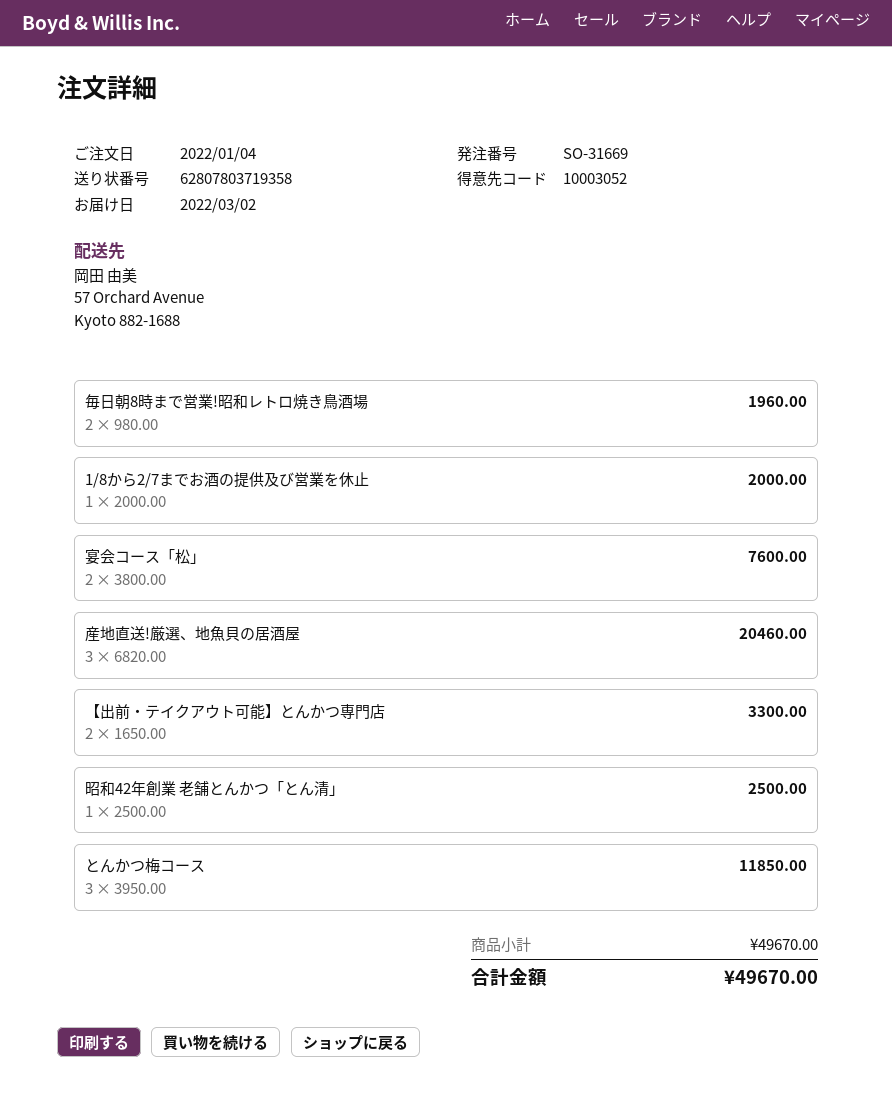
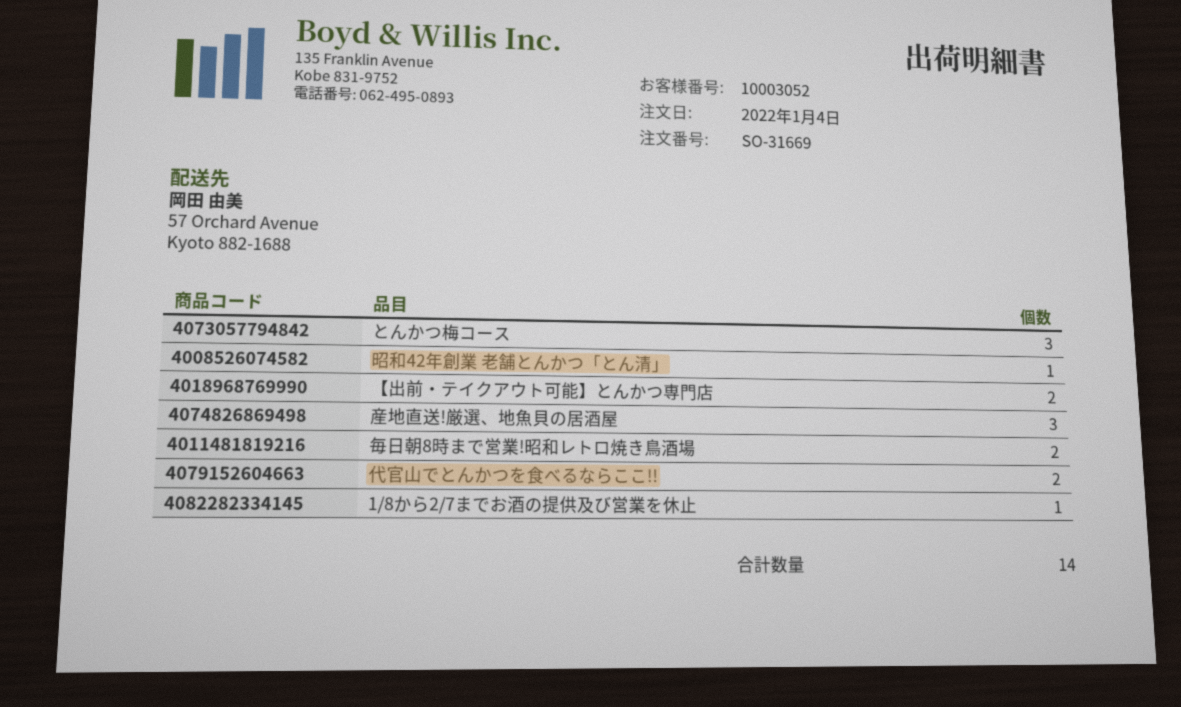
宴会コース「松」: 2 -> none
代官山でとんかつを食べるならここ!!: none -> 2

